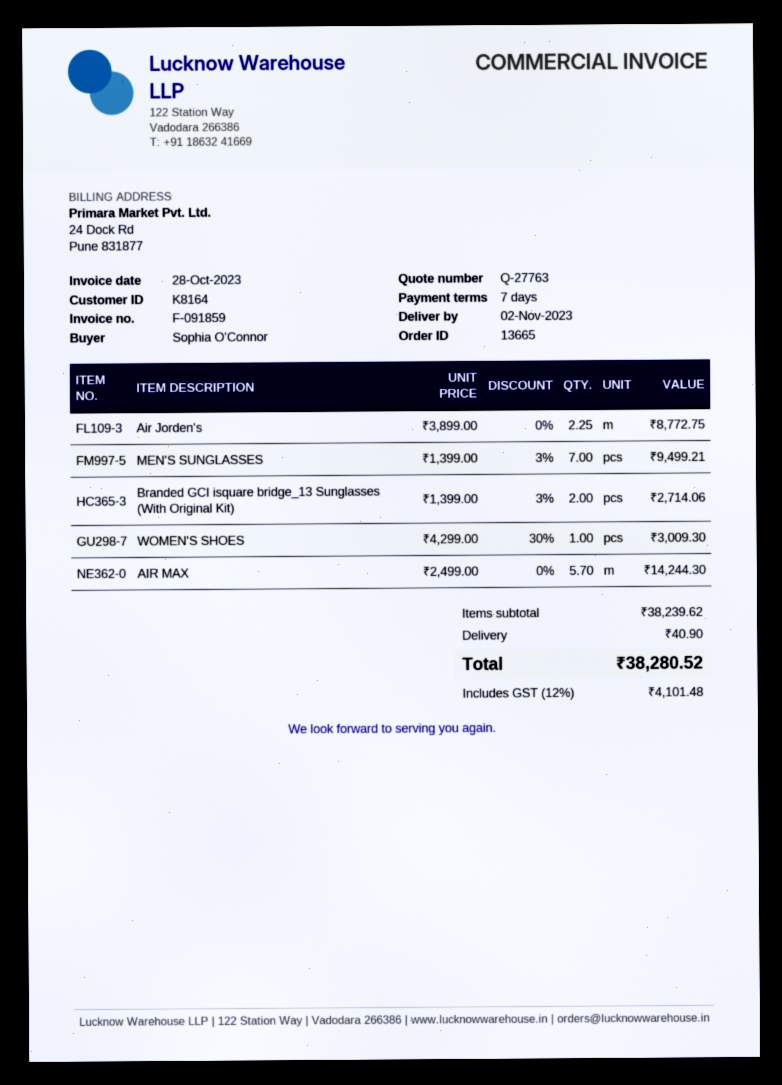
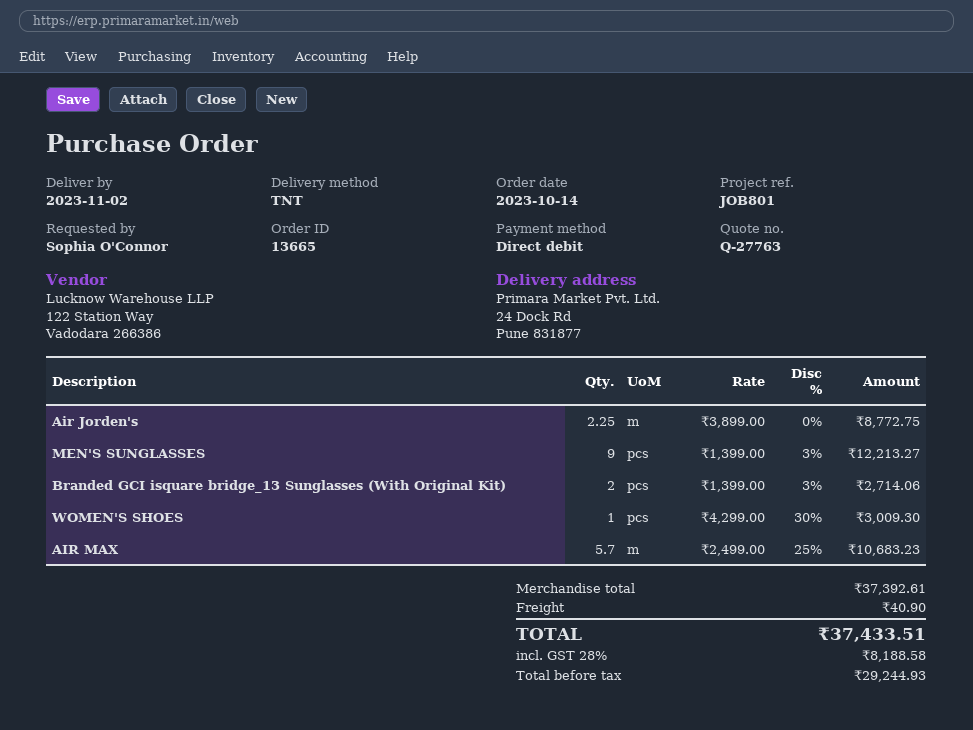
MEN'S SUNGLASSES: 7 x 1399.00 - 3% = 9499.21 -> 9 x 1399.00 - 3% = 12213.27
AIR MAX: 5.7 x 2499.00 = 14244.30 -> 5.7 x 2499.00 - 25% = 10683.23
subtotal: 38239.62 -> 37392.61
tax: 12% = 4101.48 -> 28% = 8188.58
total: 38280.52 -> 37433.51

